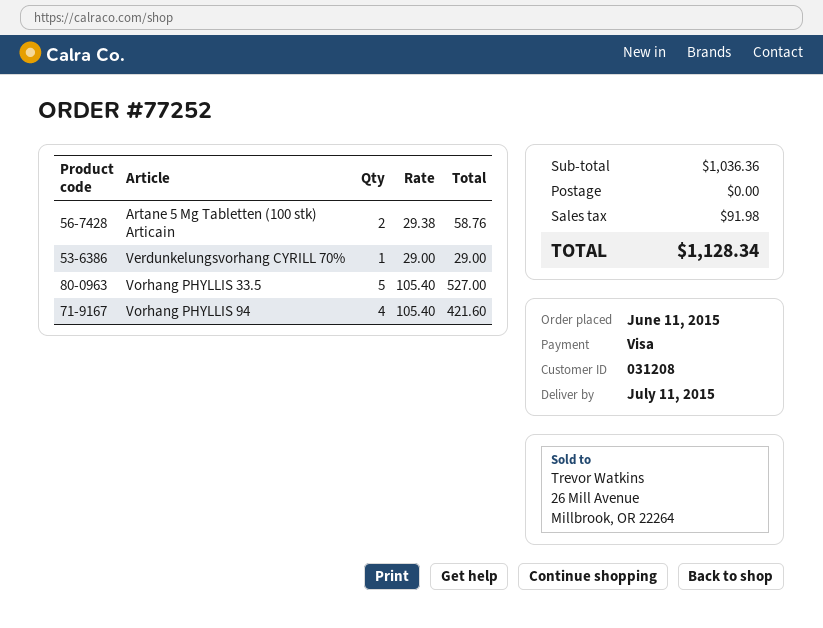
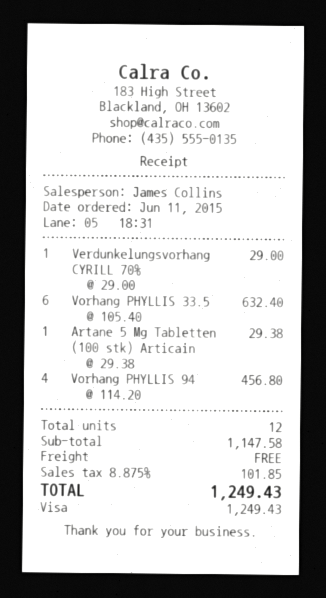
Artane 5 Mg Tabletten (100 stk) Articain: 2 x 29.38 = 58.76 -> 1 x 29.38 = 29.38
Vorhang PHYLLIS 33.5: 5 x 105.40 = 527.00 -> 6 x 105.40 = 632.40
Vorhang PHYLLIS 94: 4 x 105.40 = 421.60 -> 4 x 114.20 = 456.80
subtotal: 1036.36 -> 1147.58
tax: 91.98 -> 101.85
total: 1128.34 -> 1249.43

